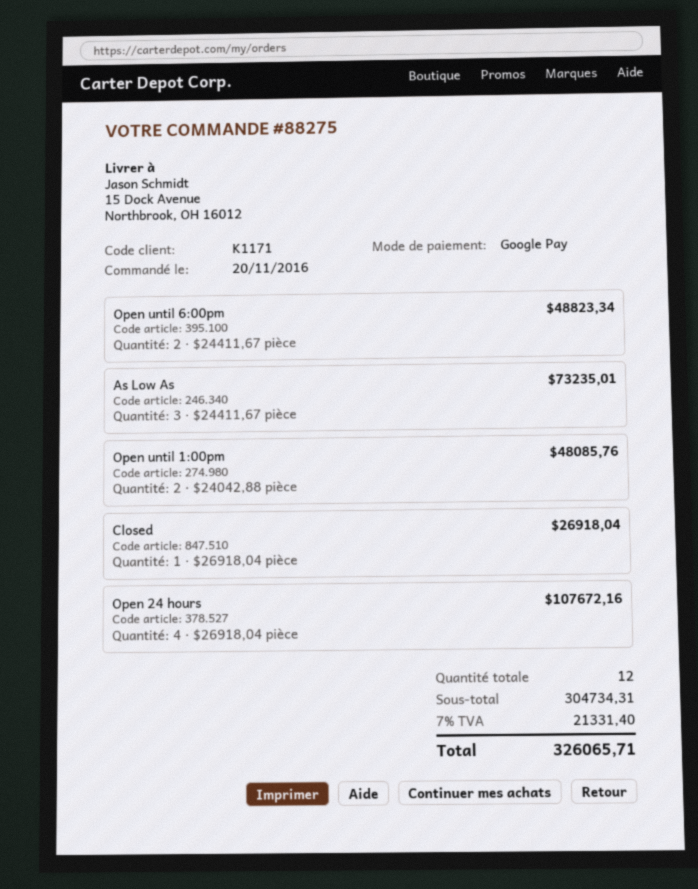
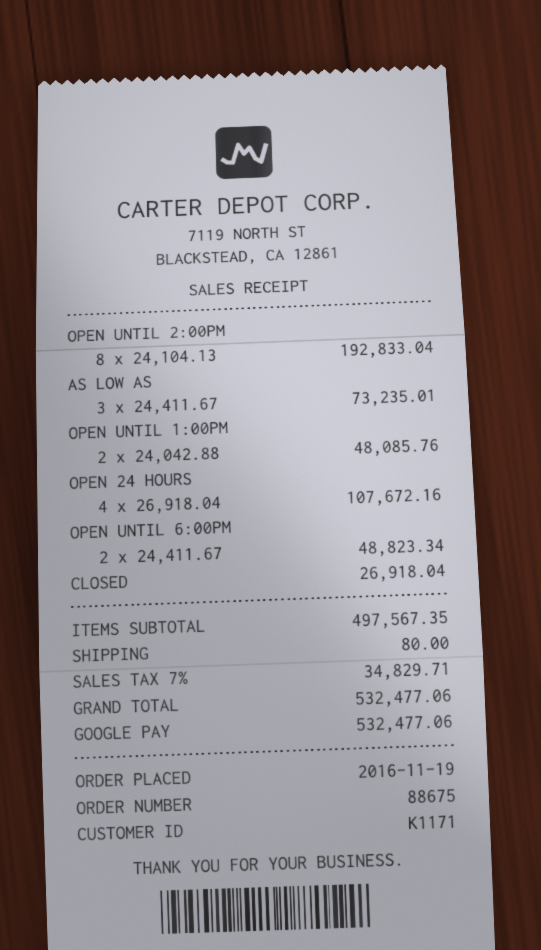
order number: 88275 -> 88675
order date: 2016-11-20 -> 2016-11-19
OPEN UNTIL 2:00PM: none -> 8 x 24104.13 = 192833.04
subtotal: 304734.31 -> 497567.35
shipping: none -> 80.00
tax: 7% = 21331.40 -> 7% = 34829.71
total: 326065.71 -> 532477.06

